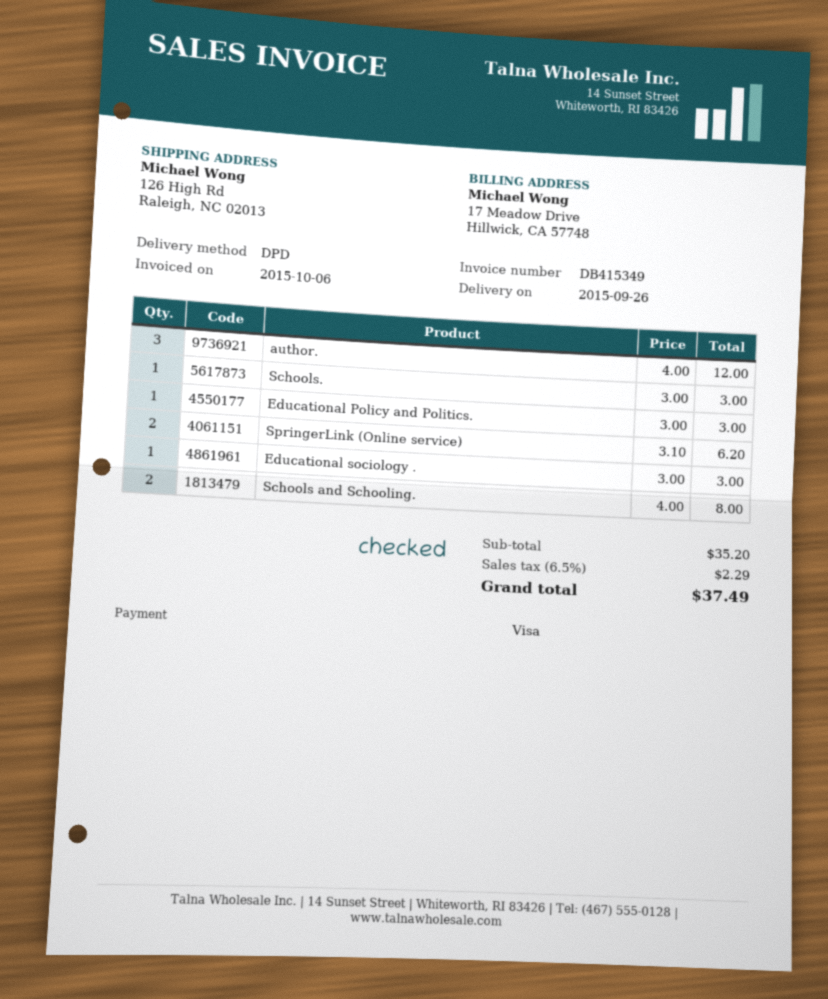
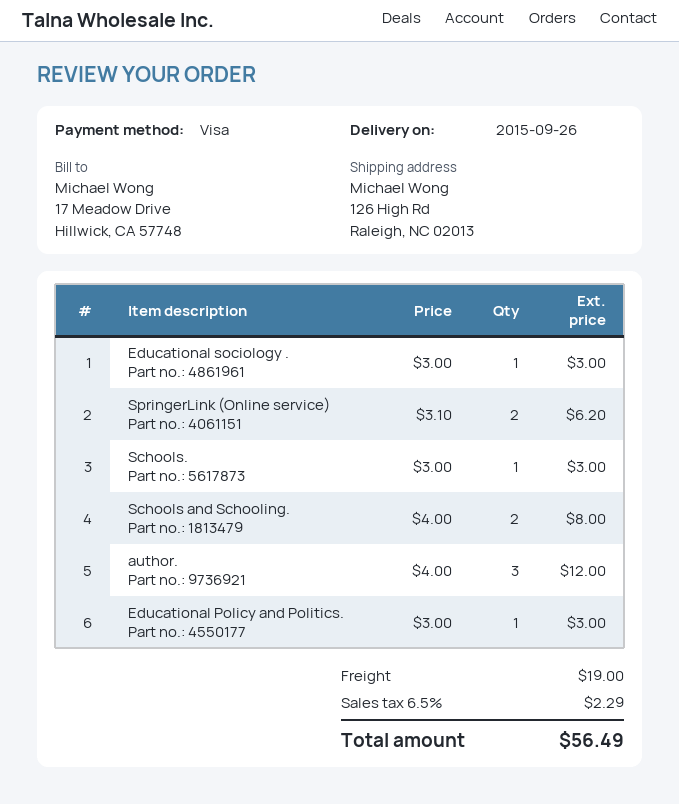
shipping: none -> 19.00
total: 37.49 -> 56.49

